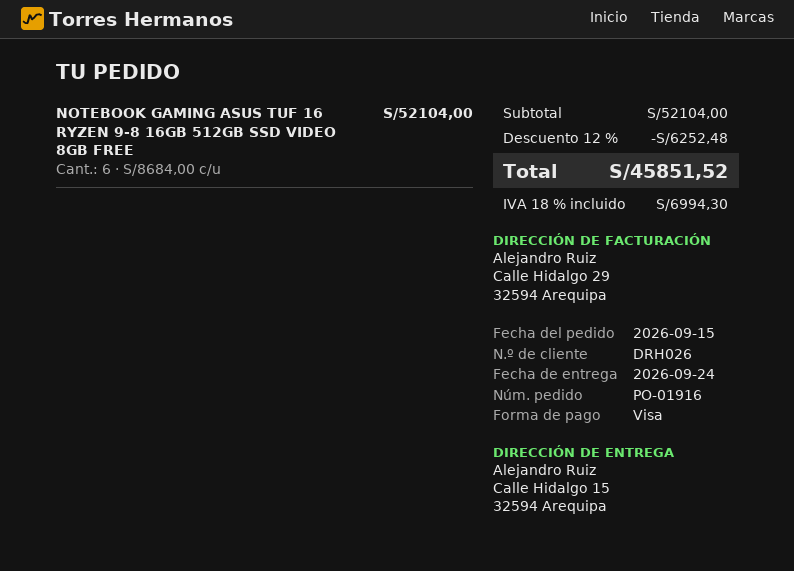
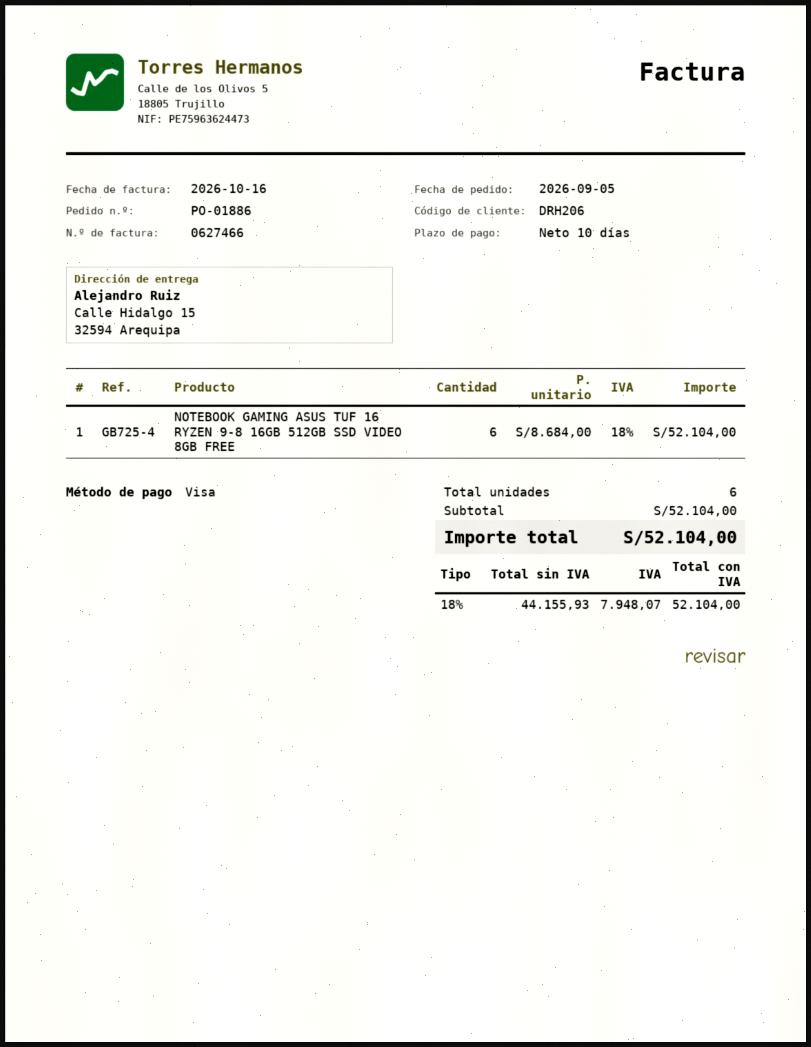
order number: PO-01916 -> PO-01886
order date: 2026-09-15 -> 2026-09-05
customer number: DRH026 -> DRH206
discount: 12% = 6252.48 -> none
tax: 18% = 6994.30 -> 18% = 7948.07
total: 45851.52 -> 52104.00

